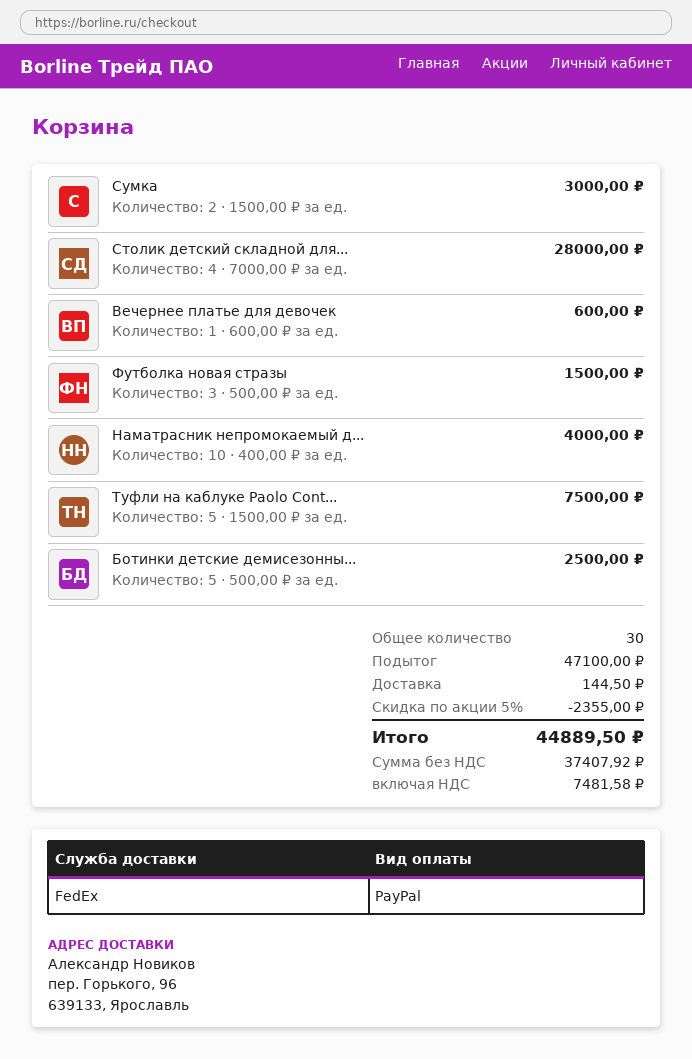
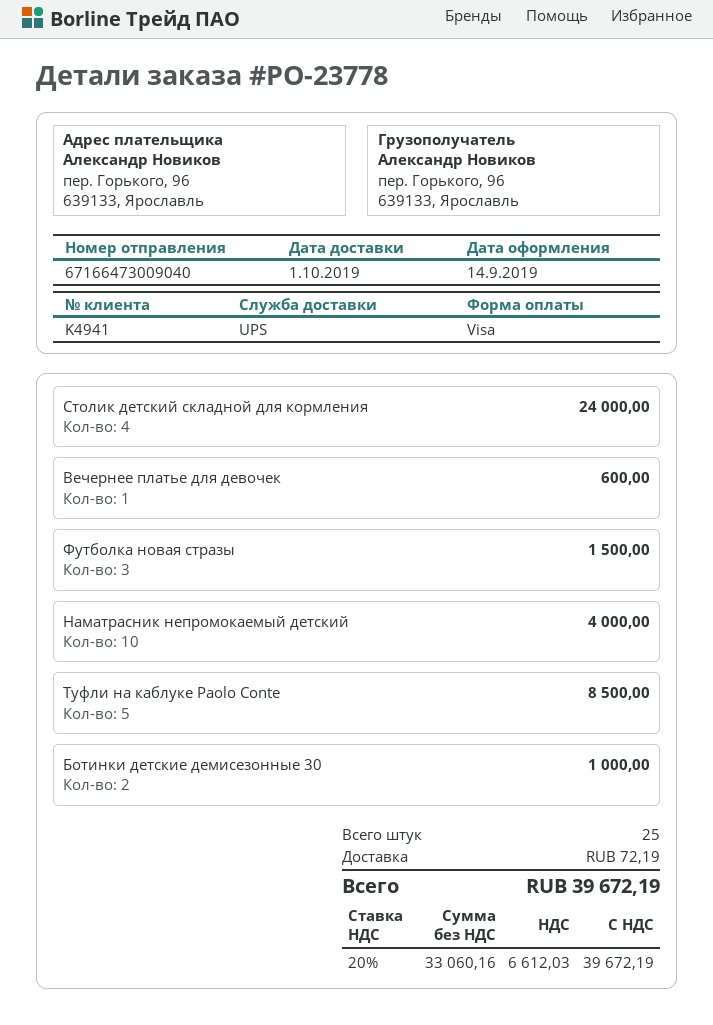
payment method: PayPal -> Visa
shipping method: FedEx -> UPS
Сумка: 2 for 3000.00 -> none
Столик детский складной для...: 4 for 28000.00 -> 4 for 24000.00
Туфли на каблуке Paolo Cont...: 5 for 7500.00 -> 5 for 8500.00
Ботинки детские демисезонны...: 5 for 2500.00 -> 2 for 1000.00
total quantity: 30 -> 25
discount: 5% = 2355.00 -> none
shipping: 144.50 -> 72.19
net: 37407.92 -> 33060.16
tax: 7481.58 -> 6612.03
total: 44889.50 -> 39672.19

